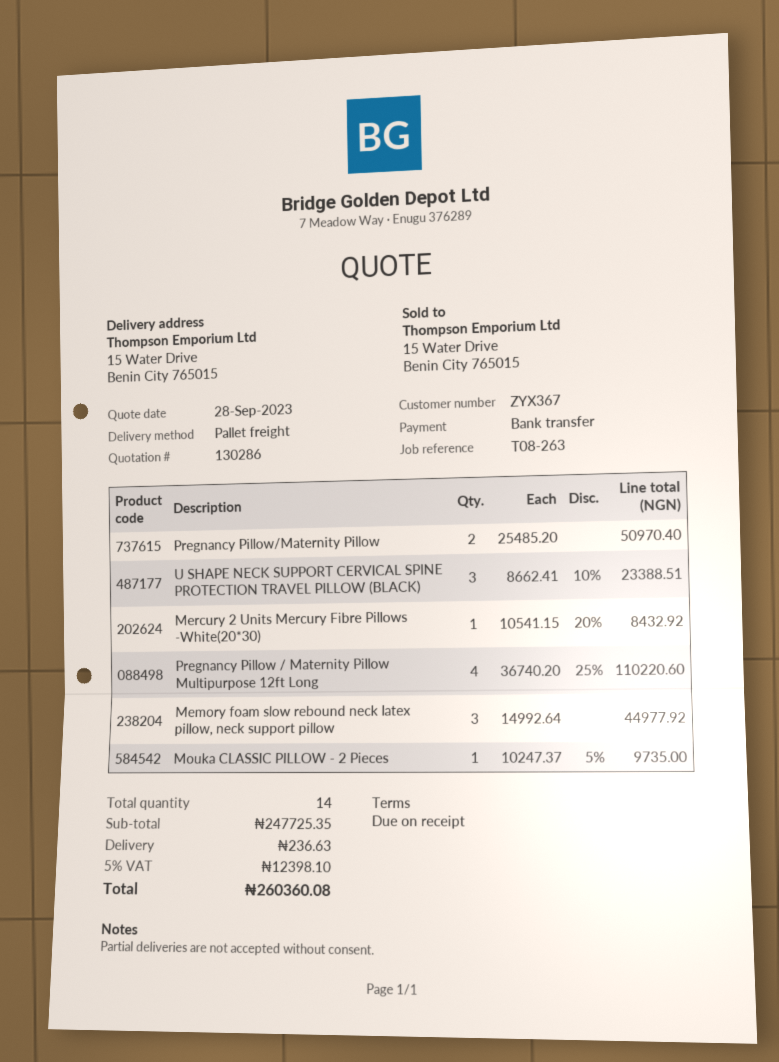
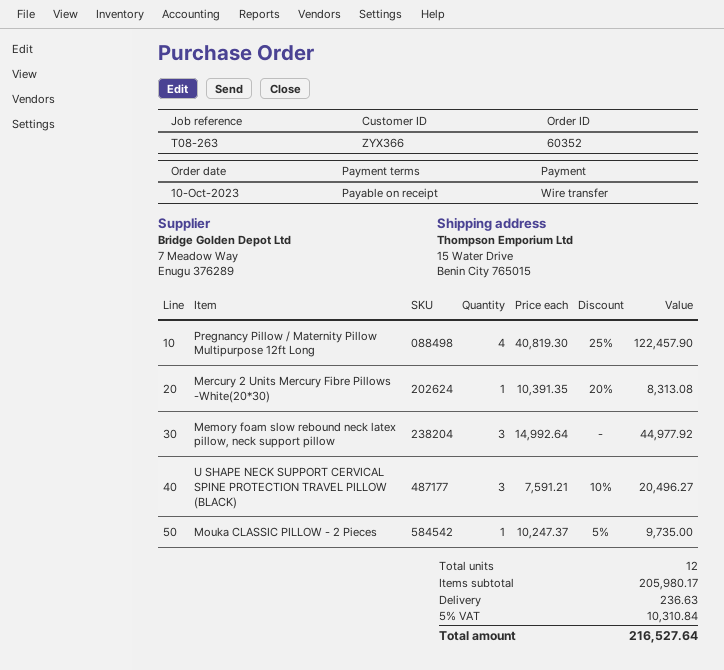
customer number: ZYX367 -> ZYX366
Pregnancy Pillow/Maternity Pillow: 2 x 25485.20 = 50970.40 -> none
U SHAPE NECK SUPPORT CERVICAL SPINE PROTECTION TRAVEL PILLOW (BLACK): 3 x 8662.41 - 10% = 23388.51 -> 3 x 7591.21 - 10% = 20496.27
Mercury 2 Units Mercury Fibre Pillows -White(20*30): 1 x 10541.15 - 20% = 8432.92 -> 1 x 10391.35 - 20% = 8313.08
Pregnancy Pillow / Maternity Pillow Multipurpose 12ft Long: 4 x 36740.20 - 25% = 110220.60 -> 4 x 40819.30 - 25% = 122457.90
total quantity: 14 -> 12
subtotal: 247725.35 -> 205980.17
tax: 5% = 12398.10 -> 5% = 10310.84
total: 260360.08 -> 216527.64

